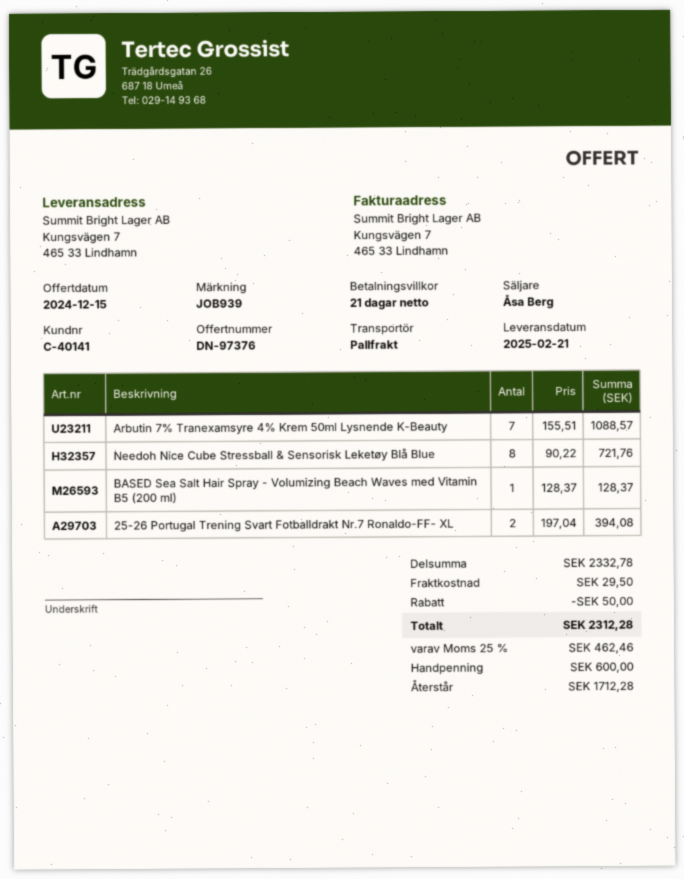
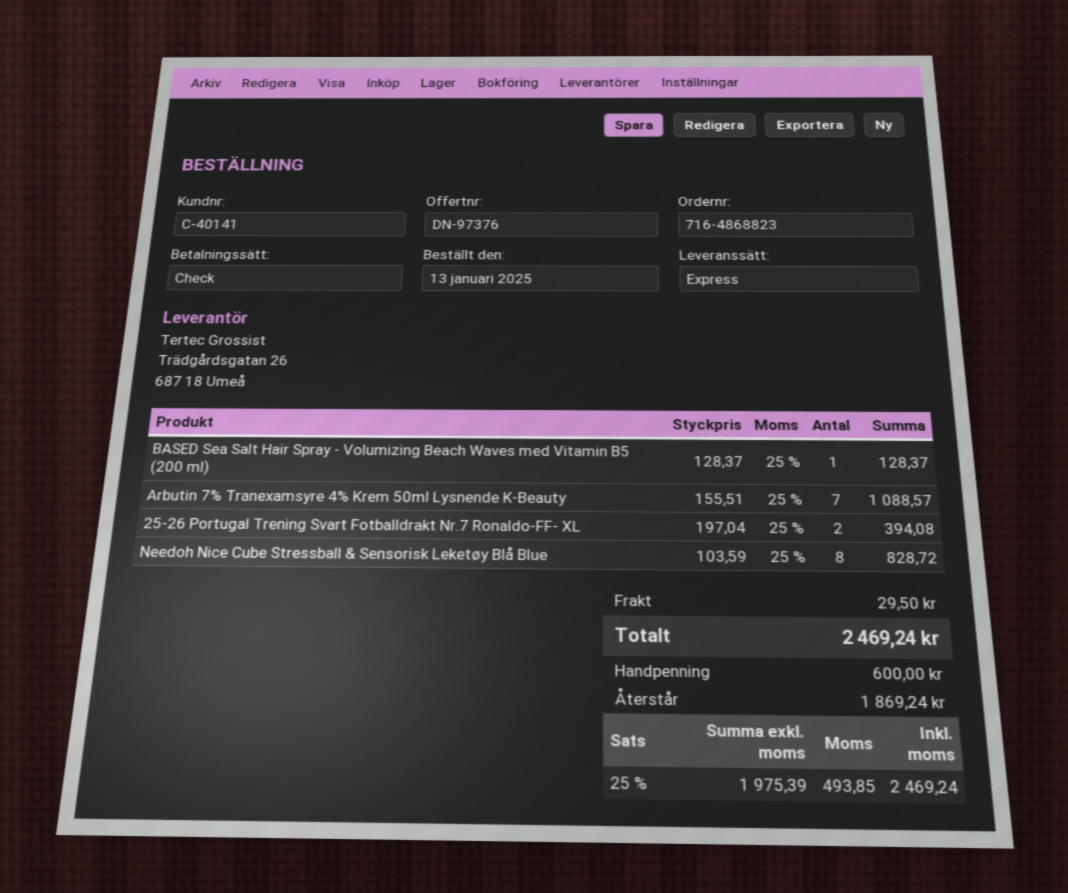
shipping method: pallet freight -> express
Needoh Nice Cube Stressball & Sensorisk Leketøy Blå Blue: 8 x 90.22 = 721.76 -> 8 x 103.59 = 828.72
discount: 50.00 -> none
tax: 25% = 462.46 -> 25% = 493.85
total: 2312.28 -> 2469.24
balance: 1712.28 -> 1869.24

